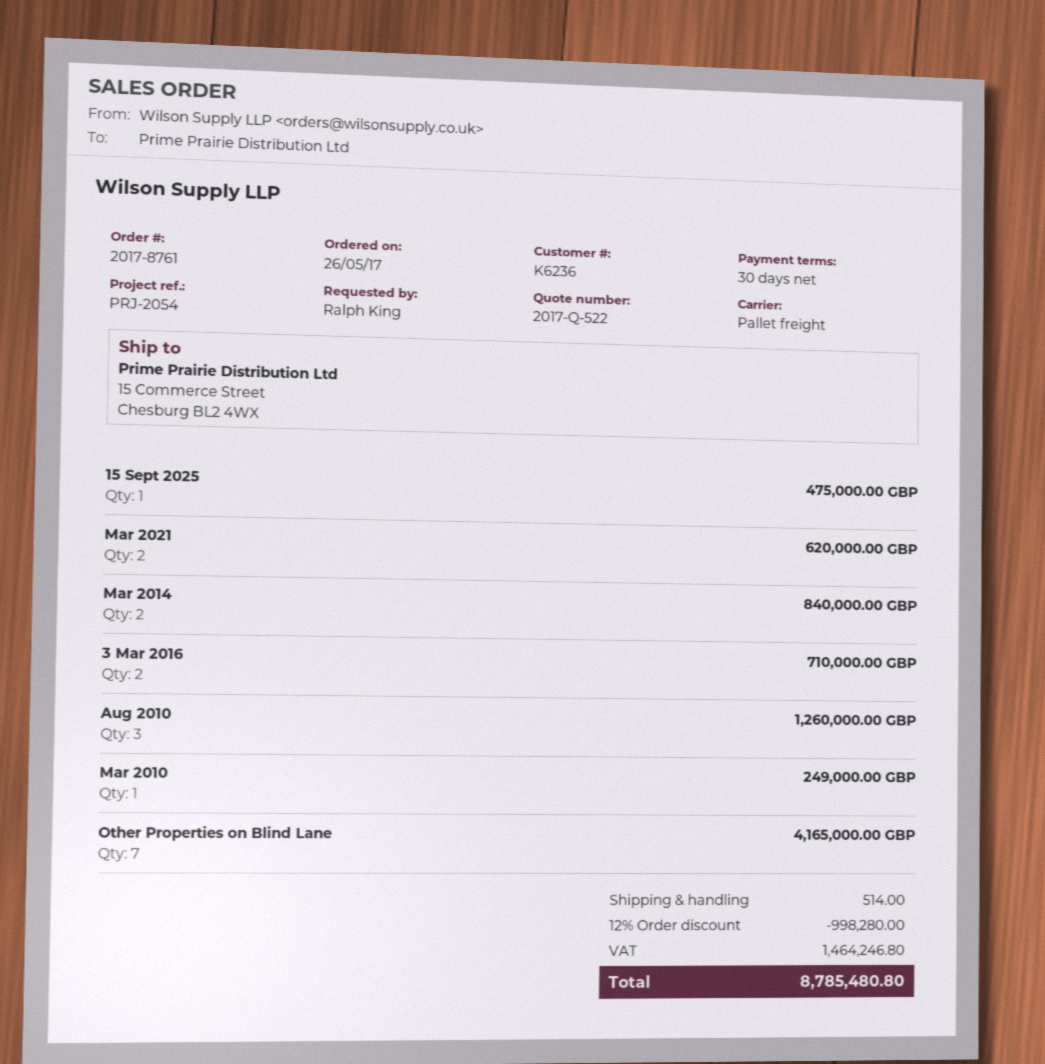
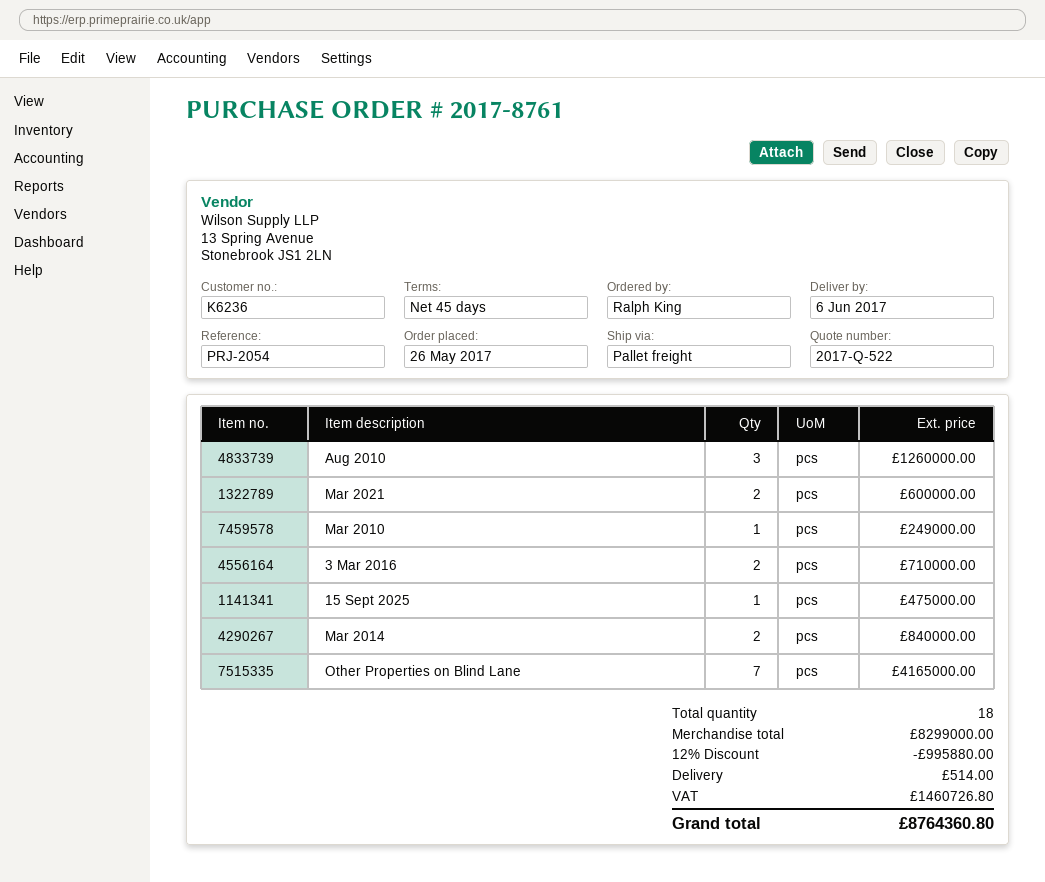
payment terms: 30 days -> 45 days
Mar 2021: 2 for 620000.00 -> 2 for 600000.00
discount: 12% = 998280.00 -> 12% = 995880.00
tax: 1464246.80 -> 1460726.80
total: 8785480.80 -> 8764360.80

